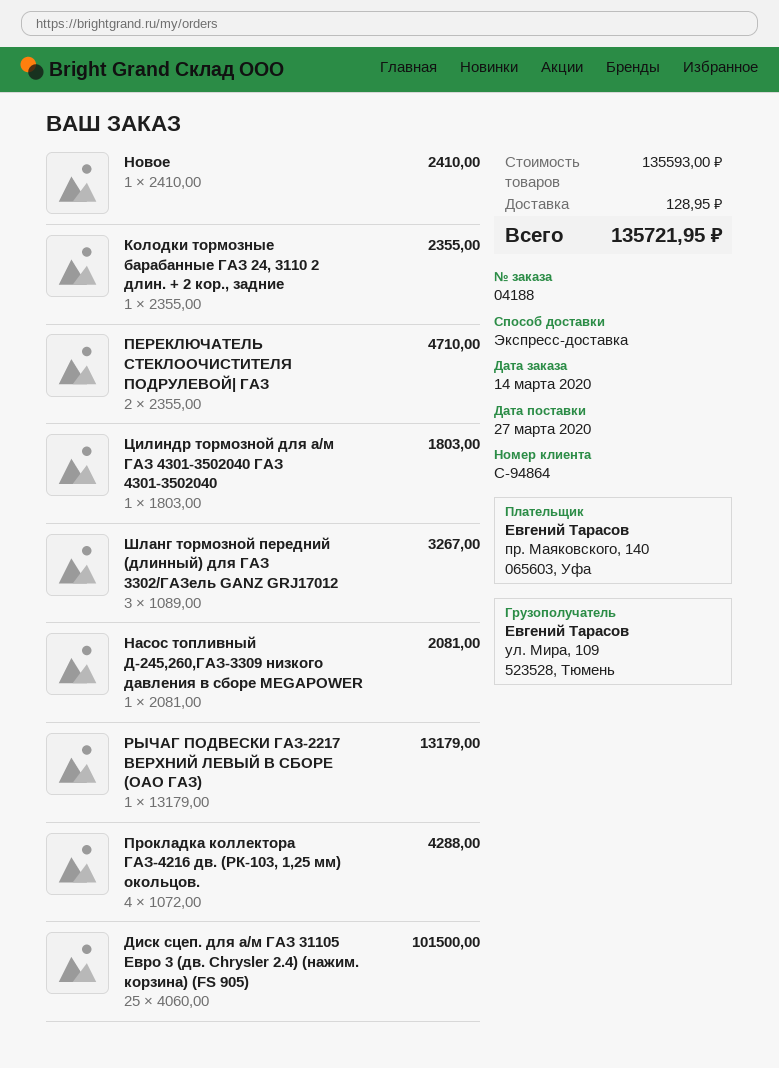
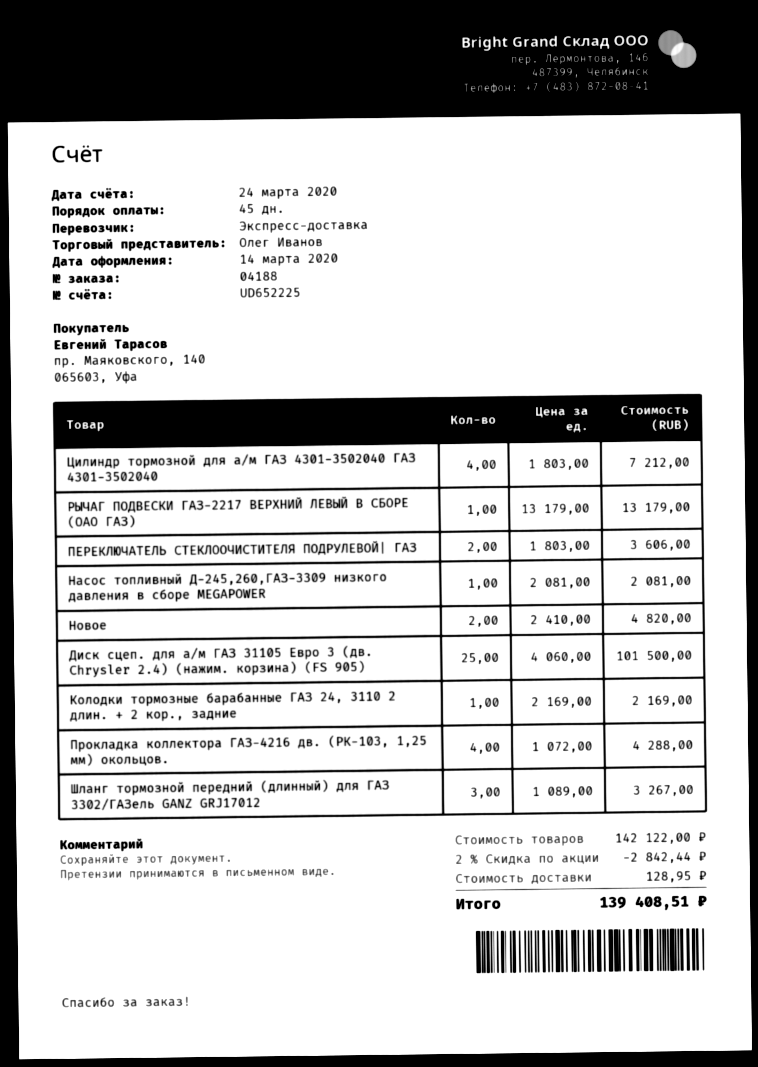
Новое: 1 x 2410.00 = 2410.00 -> 2 x 2410.00 = 4820.00
Колодки тормозные барабанные ГАЗ 24, 3110 2 длин. + 2 кор., задние: 1 x 2355.00 = 2355.00 -> 1 x 2169.00 = 2169.00
ПЕРЕКЛЮЧАТЕЛЬ СТЕКЛООЧИСТИТЕЛЯ ПОДРУЛЕВОЙ| ГАЗ: 2 x 2355.00 = 4710.00 -> 2 x 1803.00 = 3606.00
Цилиндр тормозной для а/м ГАЗ 4301-3502040 ГАЗ 4301-3502040: 1 x 1803.00 = 1803.00 -> 4 x 1803.00 = 7212.00
subtotal: 135593.00 -> 142122.00
discount: none -> 2% = 2842.44
total: 135721.95 -> 139408.51

